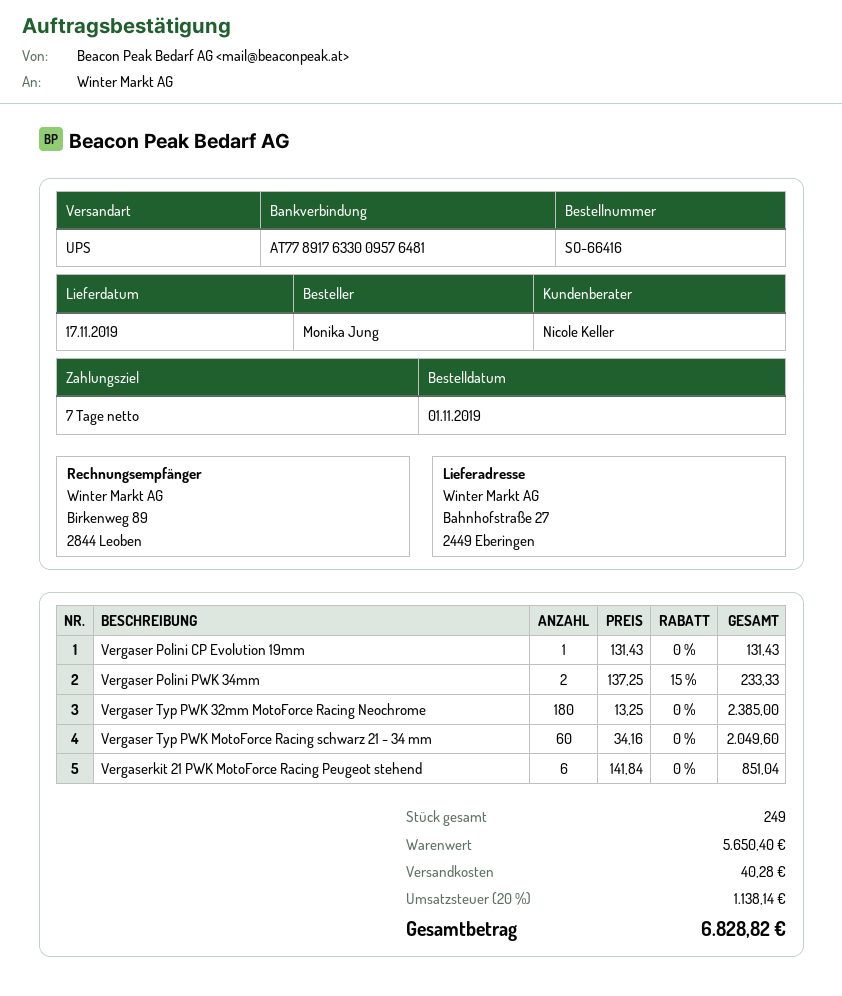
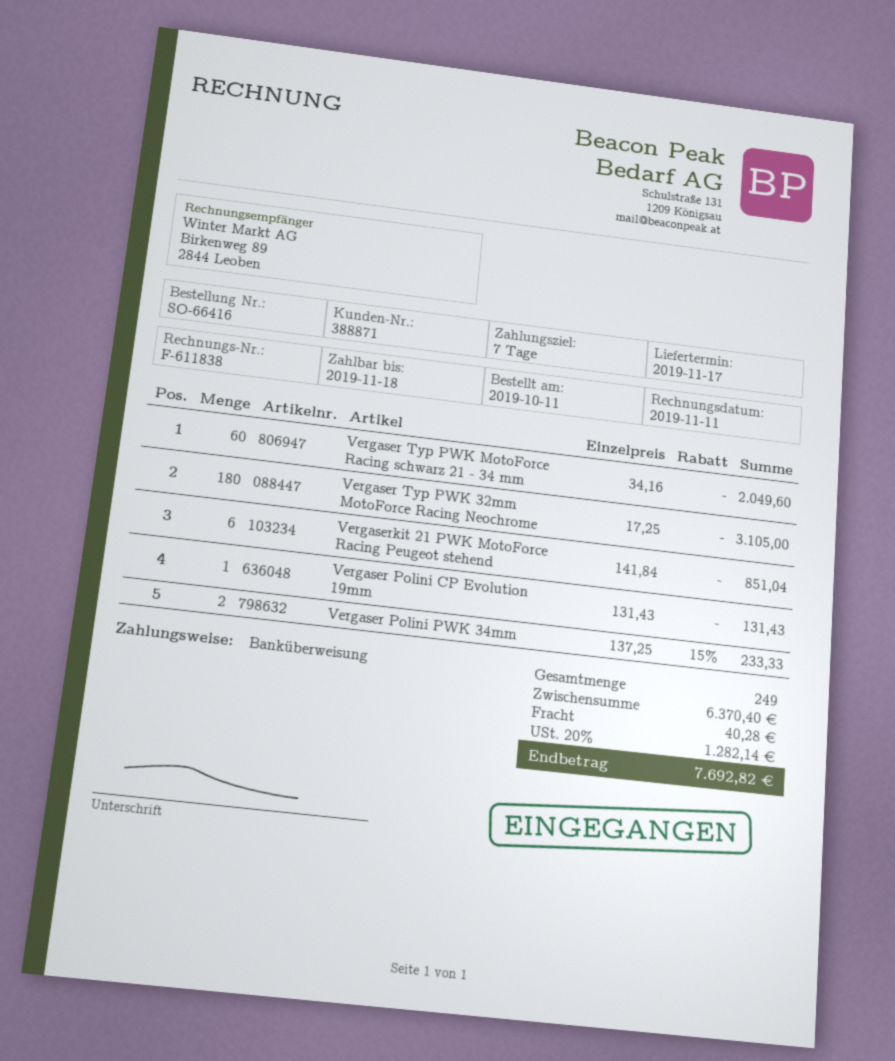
order date: 2019-11-01 -> 2019-10-11
Vergaser Typ PWK 32mm MotoForce Racing Neochrome: 180 x 13.25 = 2385.00 -> 180 x 17.25 = 3105.00
subtotal: 5650.40 -> 6370.40
tax: 20% = 1138.14 -> 20% = 1282.14
total: 6828.82 -> 7692.82

